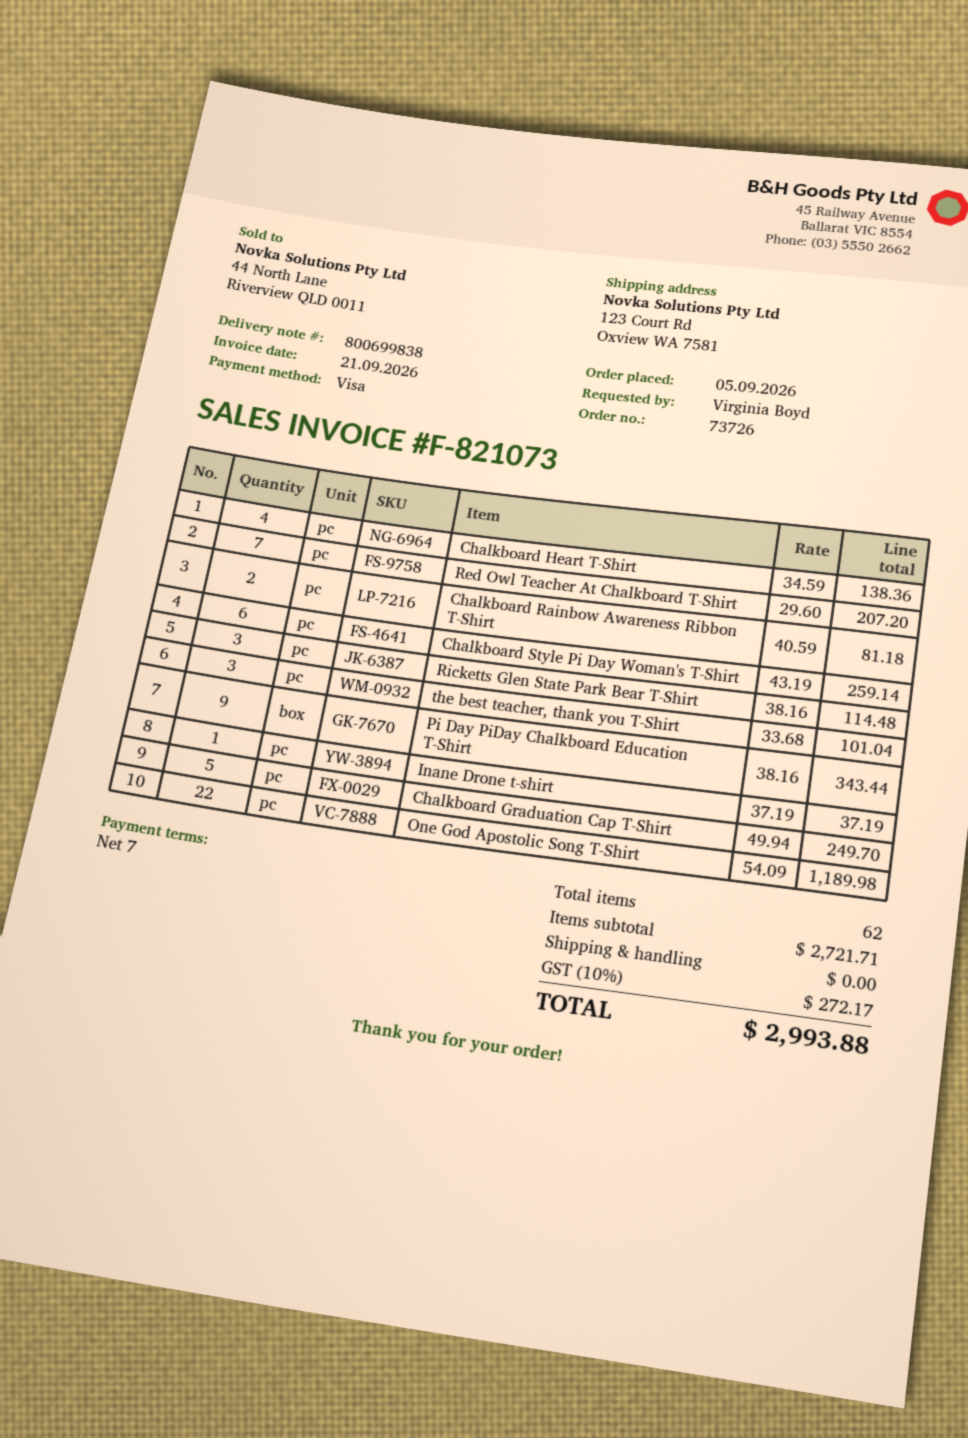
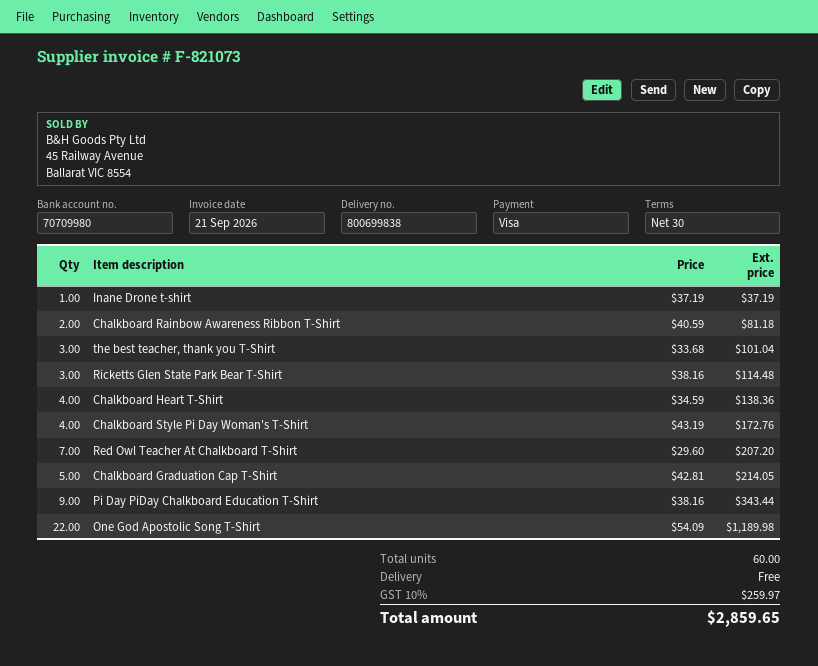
payment terms: 7 days -> 30 days
Chalkboard Style Pi Day Woman's T-Shirt: 6 x 43.19 = 259.14 -> 4 x 43.19 = 172.76
Chalkboard Graduation Cap T-Shirt: 5 x 49.94 = 249.70 -> 5 x 42.81 = 214.05
total quantity: 62 -> 60
tax: 10% = 272.17 -> 10% = 259.97
total: 2993.88 -> 2859.65

